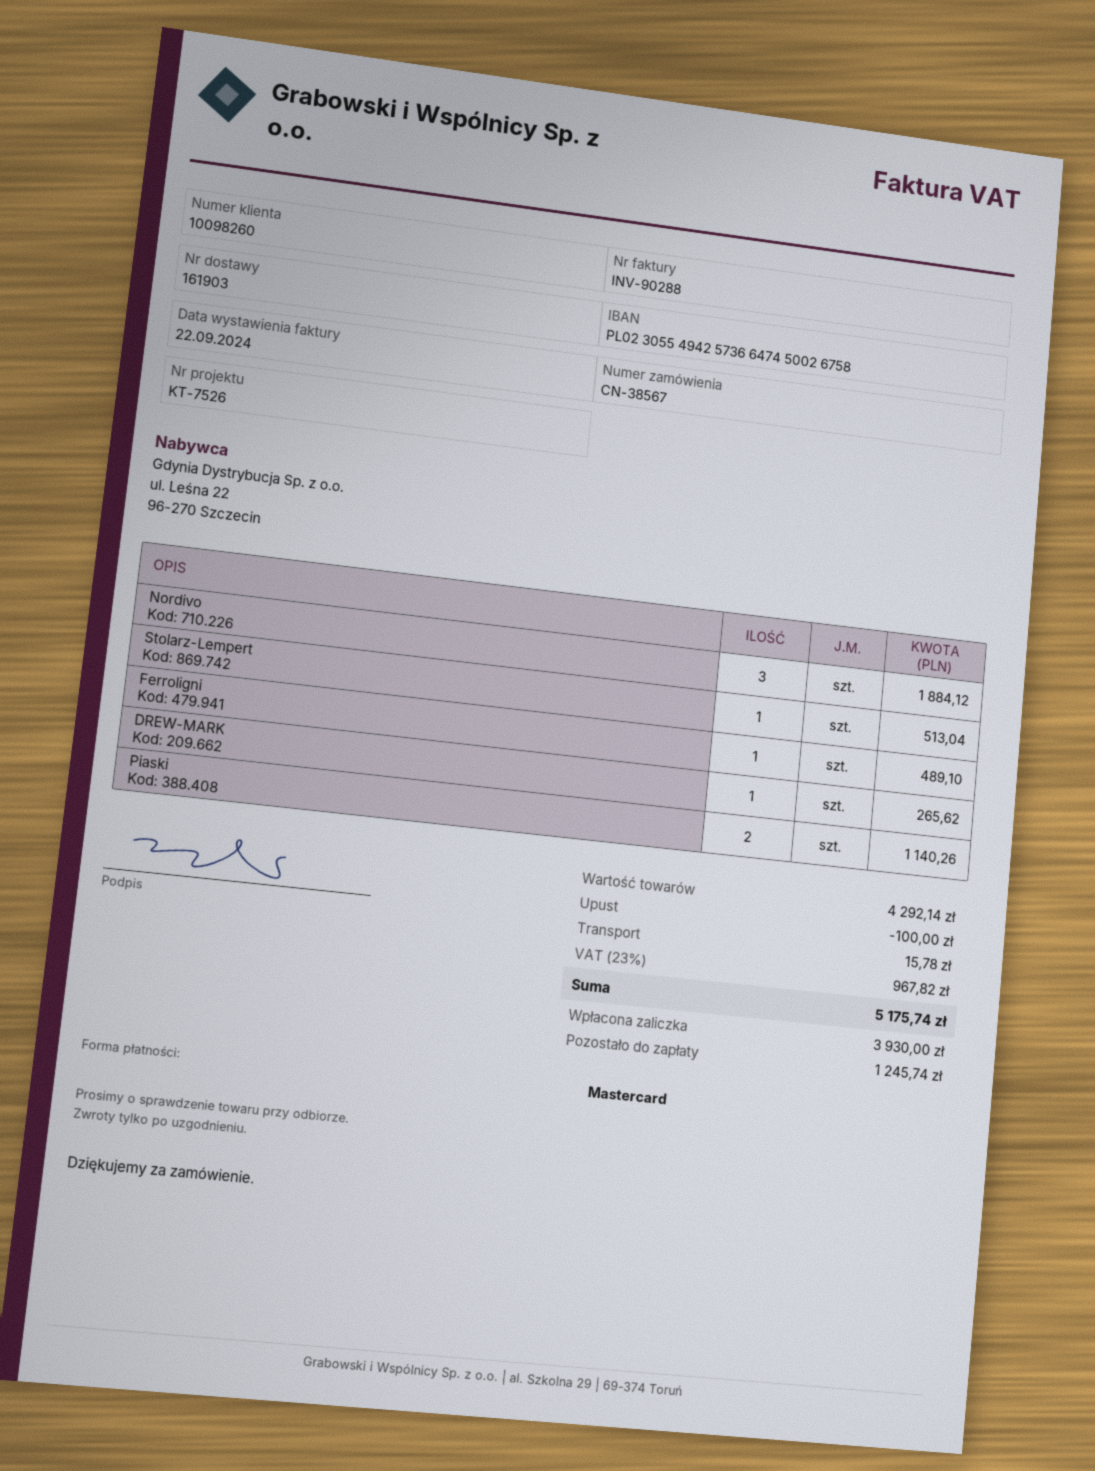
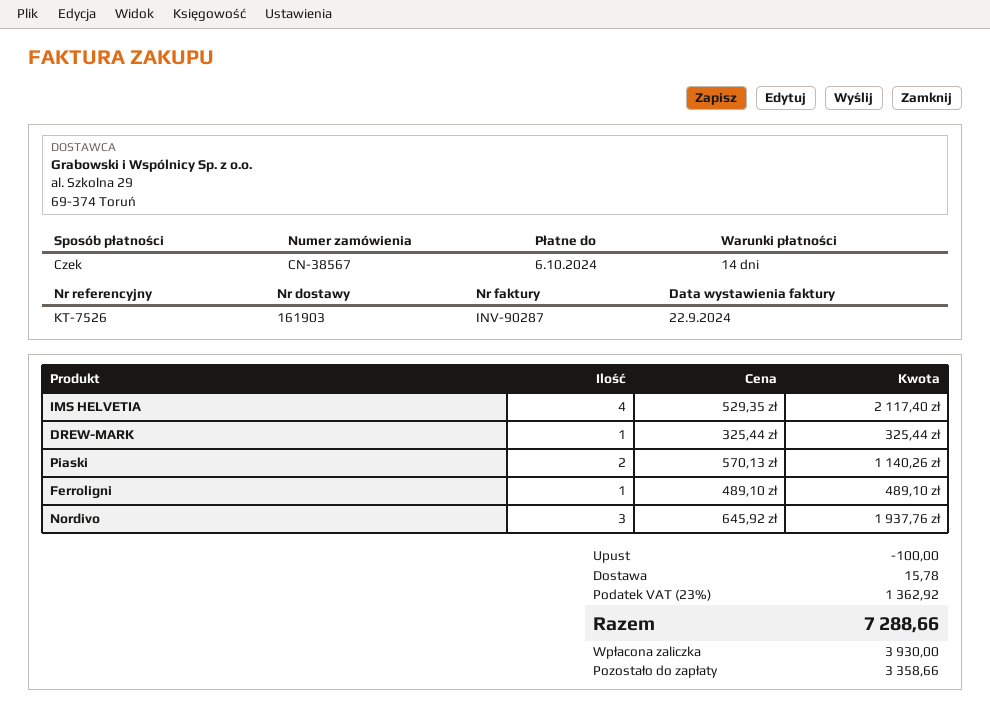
invoice number: INV-90288 -> INV-90287
payment method: Mastercard -> cheque
Nordivo: 3 for 1884.12 -> 3 for 1937.76
Stolarz-Lempert: 1 for 513.04 -> none
DREW-MARK: 1 for 265.62 -> 1 for 325.44
IMS HELVETIA: none -> 4 for 2117.40
tax: 23% = 967.82 -> 23% = 1362.92
total: 5175.74 -> 7288.66
balance: 1245.74 -> 3358.66

